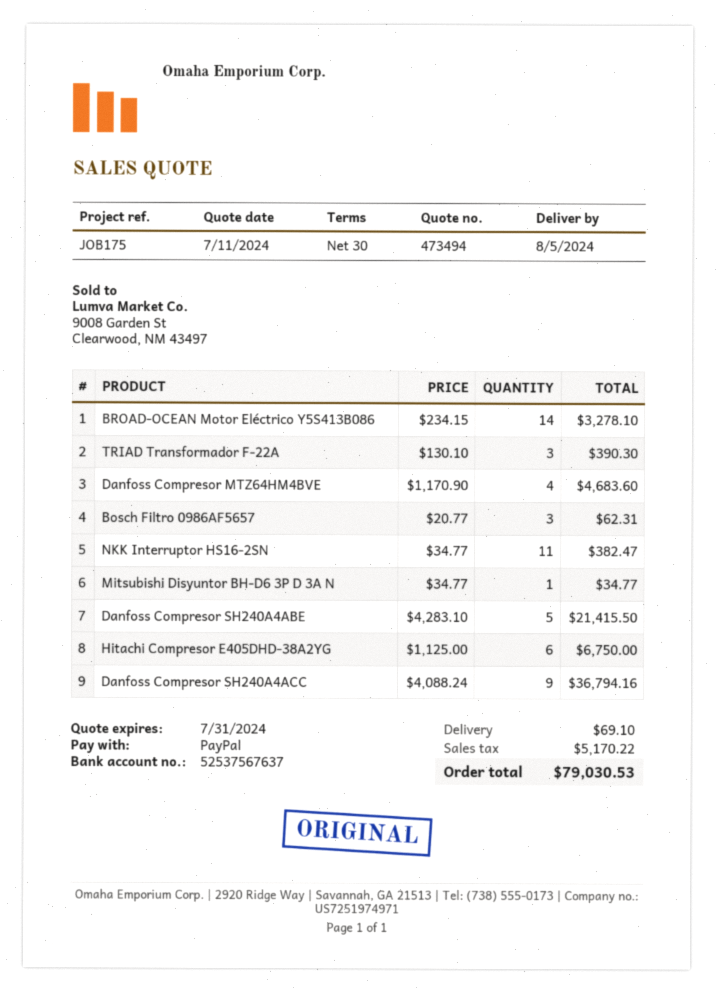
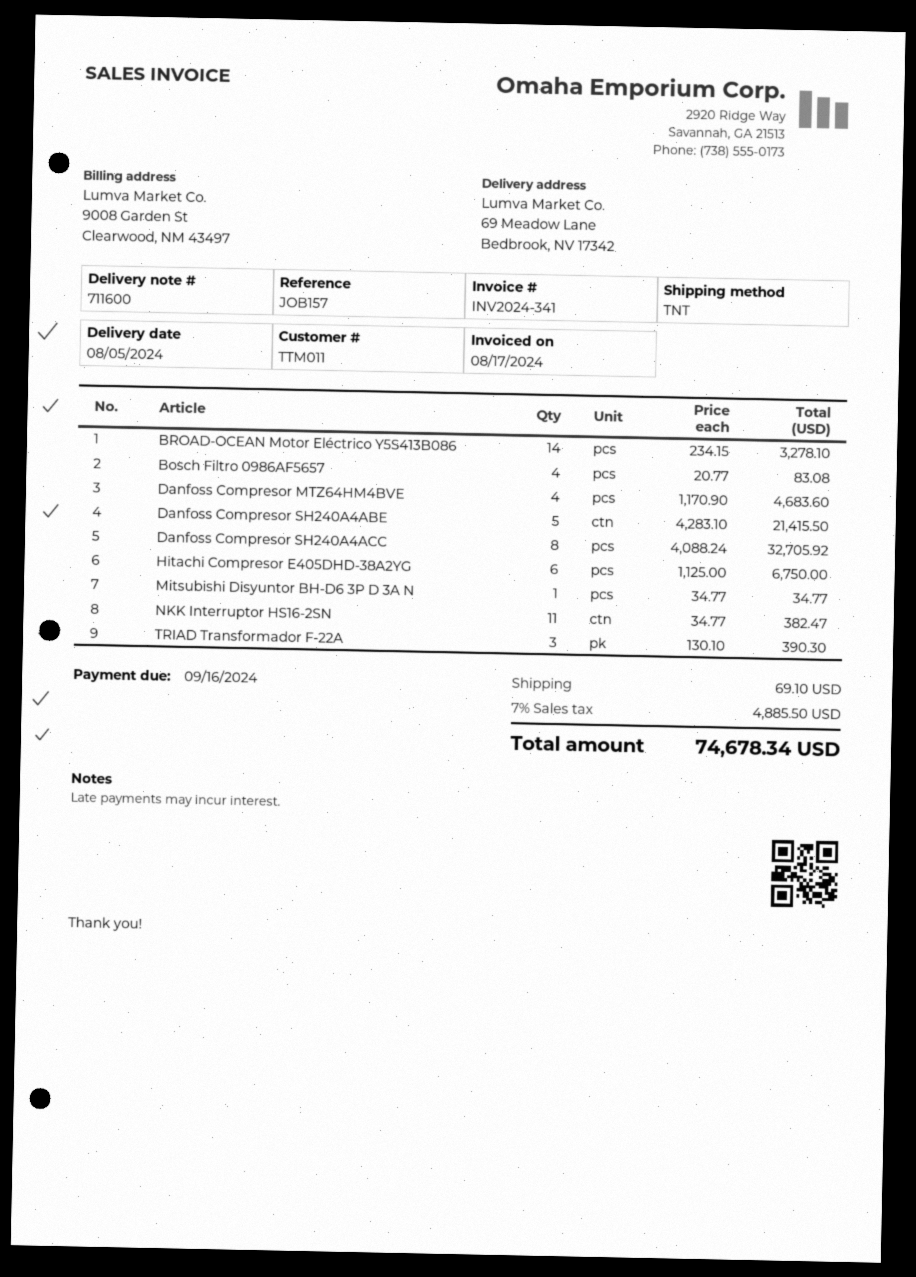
reference: JOB175 -> JOB157
Bosch Filtro 0986AF5657: 3 x 20.77 = 62.31 -> 4 x 20.77 = 83.08
Danfoss Compresor SH240A4ACC: 9 x 4088.24 = 36794.16 -> 8 x 4088.24 = 32705.92
tax: 5170.22 -> 4885.50
total: 79030.53 -> 74678.34

